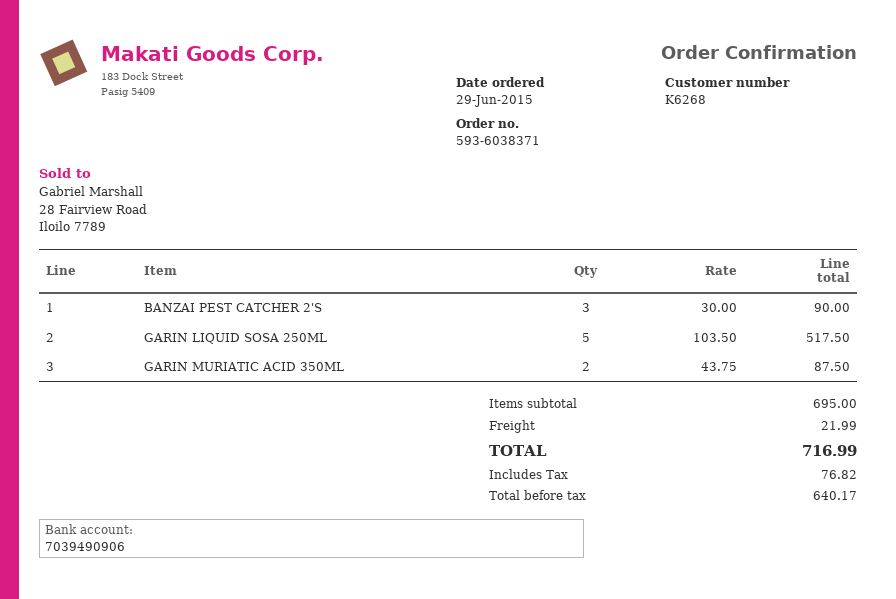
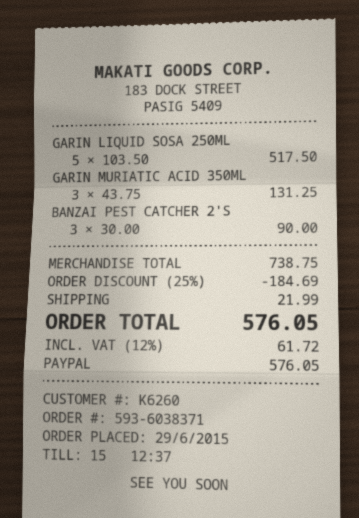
customer number: K6268 -> K6260
GARIN MURIATIC ACID 350ML: 2 x 43.75 = 87.50 -> 3 x 43.75 = 131.25
subtotal: 695.00 -> 738.75
discount: none -> 25% = 184.69
tax: 76.82 -> 61.72
total: 716.99 -> 576.05

